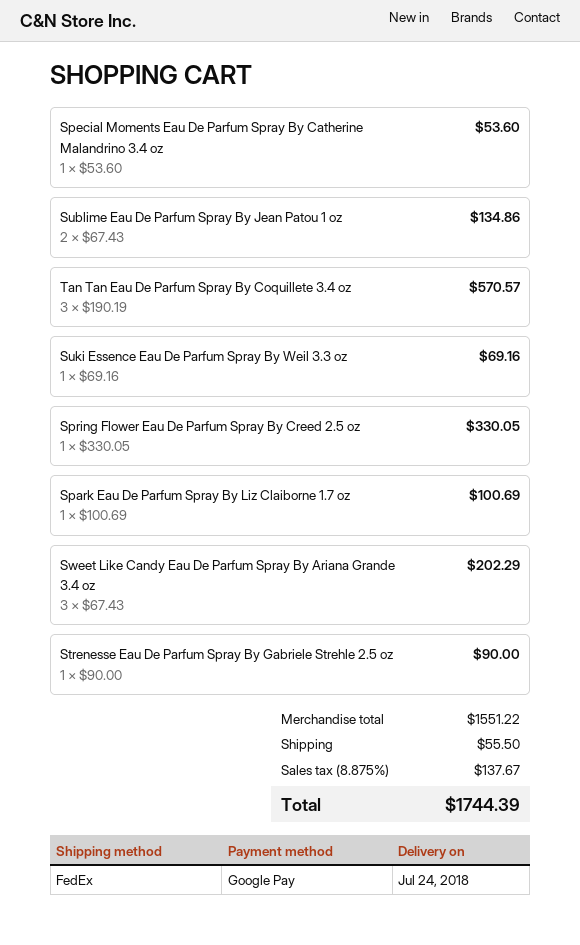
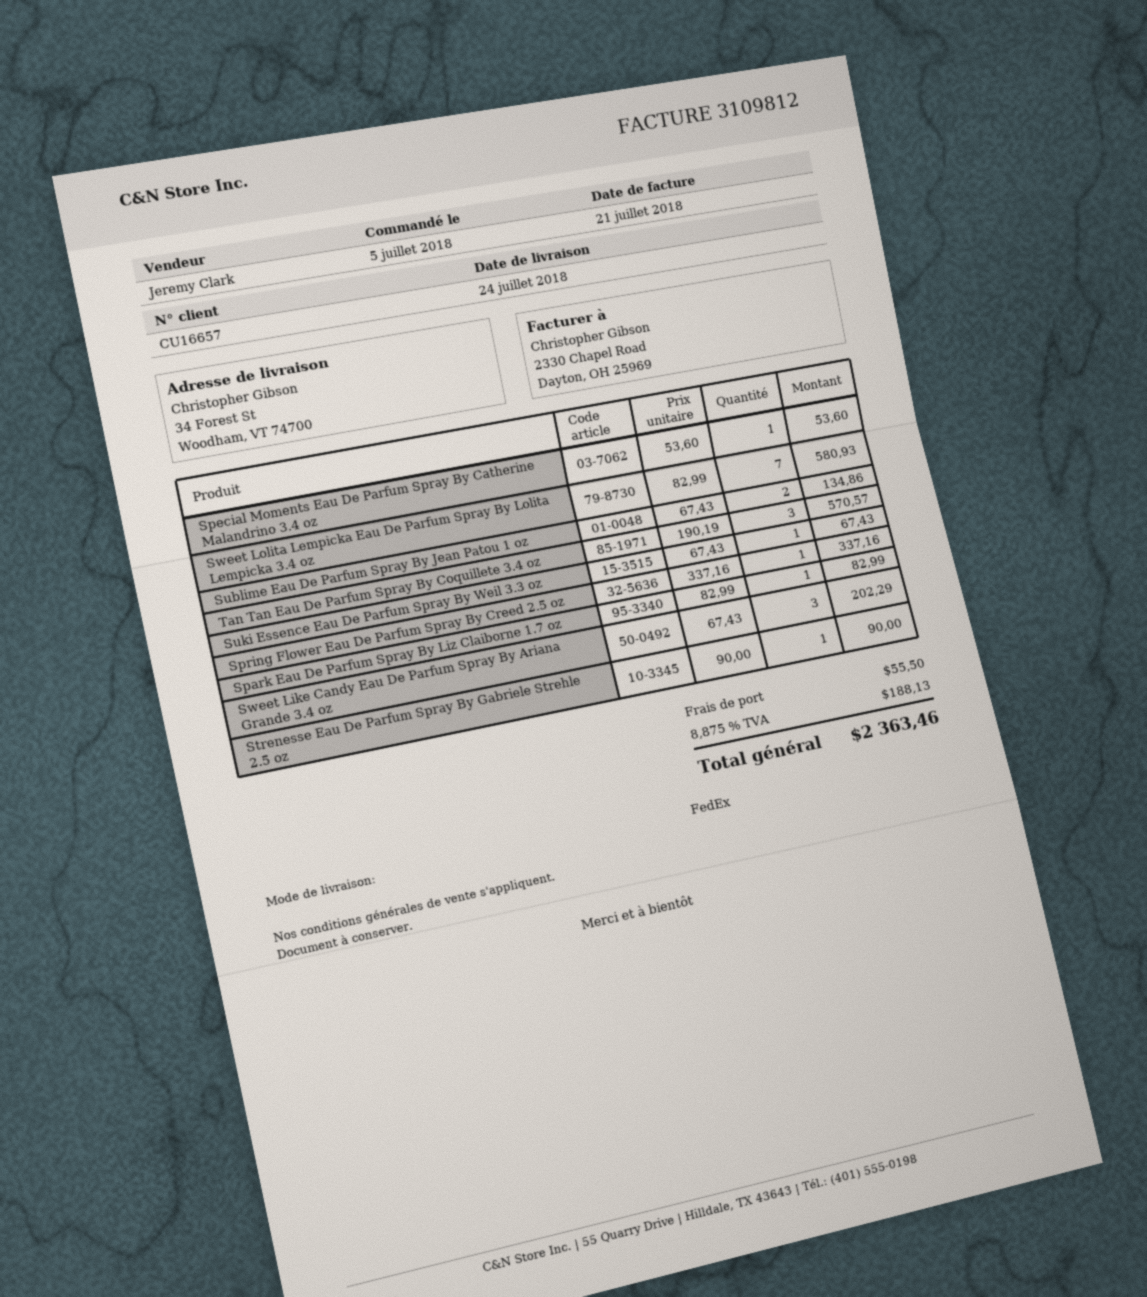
Suki Essence Eau De Parfum Spray By Weil 3.3 oz: 1 x 69.16 = 69.16 -> 1 x 67.43 = 67.43
Spring Flower Eau De Parfum Spray By Creed 2.5 oz: 1 x 330.05 = 330.05 -> 1 x 337.16 = 337.16
Spark Eau De Parfum Spray By Liz Claiborne 1.7 oz: 1 x 100.69 = 100.69 -> 1 x 82.99 = 82.99
Sweet Lolita Lempicka Eau De Parfum Spray By Lolita Lempicka 3.4 oz: none -> 7 x 82.99 = 580.93
tax: 8.875% = 137.67 -> 8.875% = 188.13
total: 1744.39 -> 2363.46

